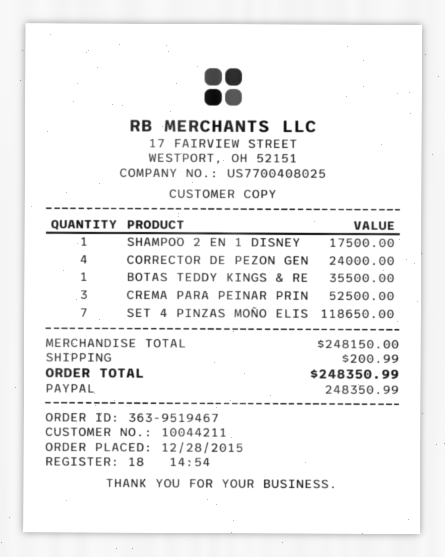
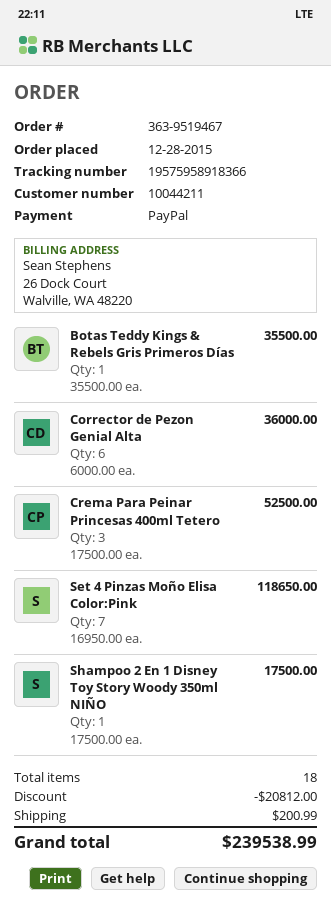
CORRECTOR DE PEZON GEN: 4 for 24000.00 -> 6 for 36000.00
discount: none -> 20812.00
total: 248350.99 -> 239538.99

